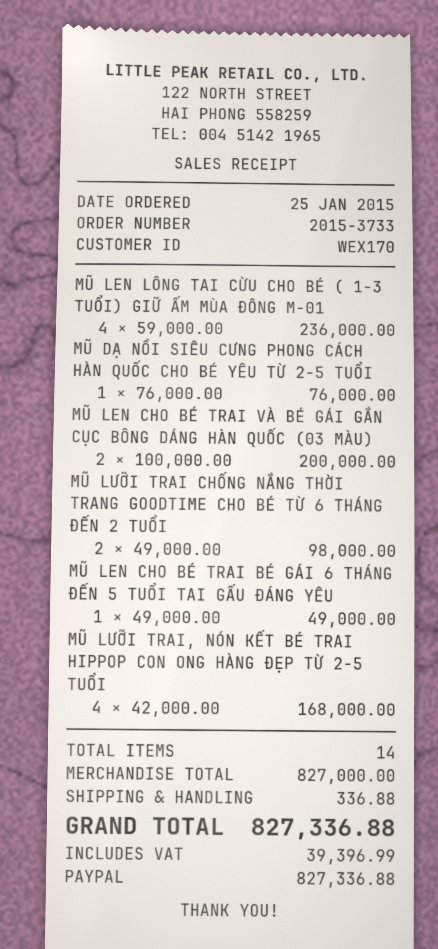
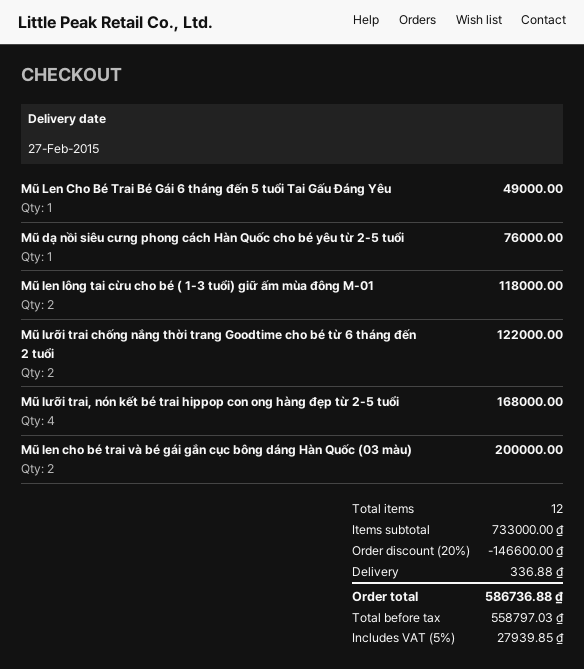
MŨ LEN LÔNG TAI CỪU CHO BÉ ( 1-3 TUỔI) GIỮ ẤM MÙA ĐÔNG M-01: 4 for 236000.00 -> 2 for 118000.00
MŨ LƯỠI TRAI CHỐNG NẮNG THỜI TRANG GOODTIME CHO BÉ TỪ 6 THÁNG ĐẾN 2 TUỔI: 2 for 98000.00 -> 2 for 122000.00
total quantity: 14 -> 12
subtotal: 827000.00 -> 733000.00
discount: none -> 20% = 146600.00
tax: 39396.99 -> 27939.85
total: 827336.88 -> 586736.88

